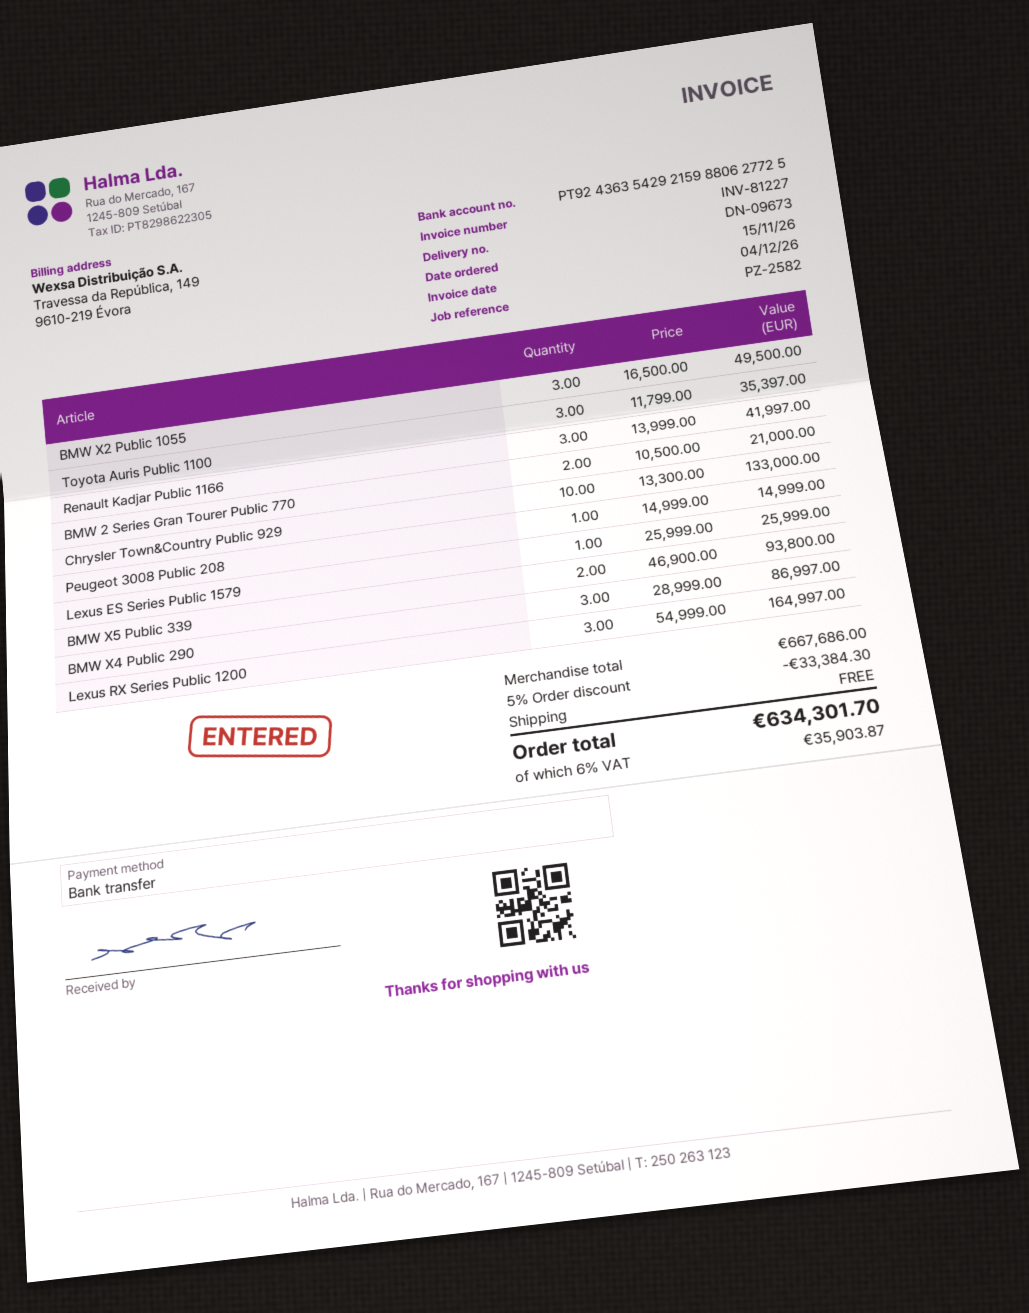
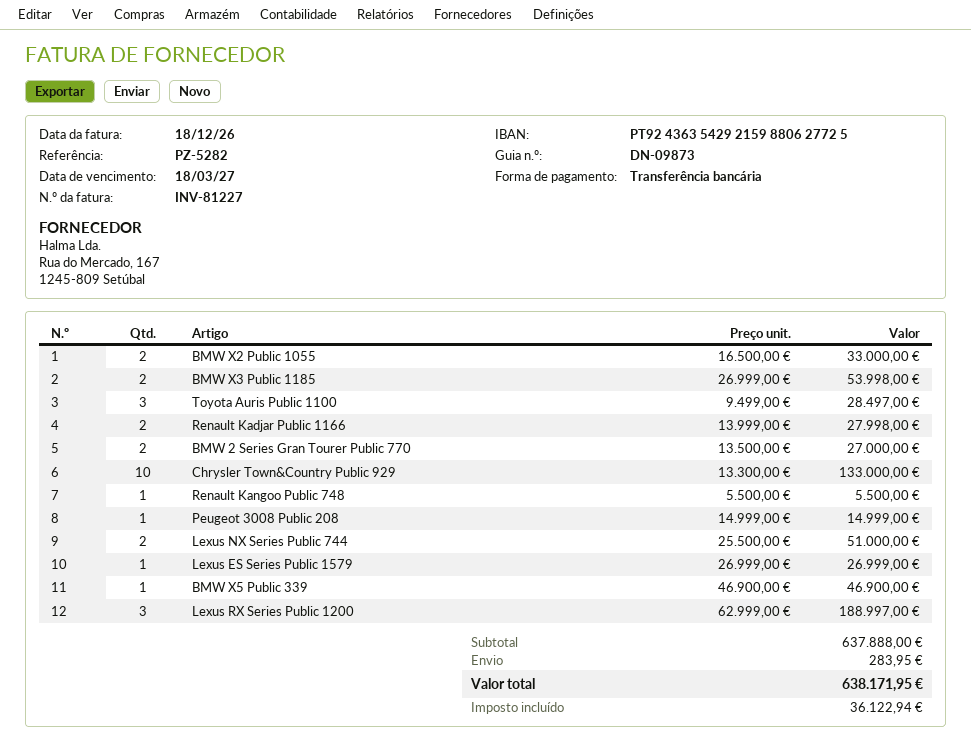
delivery note number: DN-09673 -> DN-09873
invoice date: 2026-12-04 -> 2026-12-18
reference: PZ-2582 -> PZ-5282
BMW X2 Public 1055: 3 x 16500.00 = 49500.00 -> 2 x 16500.00 = 33000.00
Toyota Auris Public 1100: 3 x 11799.00 = 35397.00 -> 3 x 9499.00 = 28497.00
Renault Kadjar Public 1166: 3 x 13999.00 = 41997.00 -> 2 x 13999.00 = 27998.00
BMW 2 Series Gran Tourer Public 770: 2 x 10500.00 = 21000.00 -> 2 x 13500.00 = 27000.00
Lexus ES Series Public 1579: 1 x 25999.00 = 25999.00 -> 1 x 26999.00 = 26999.00
BMW X5 Public 339: 2 x 46900.00 = 93800.00 -> 1 x 46900.00 = 46900.00
BMW X4 Public 290: 3 x 28999.00 = 86997.00 -> none
Lexus RX Series Public 1200: 3 x 54999.00 = 164997.00 -> 3 x 62999.00 = 188997.00
BMW X3 Public 1185: none -> 2 x 26999.00 = 53998.00
Renault Kangoo Public 748: none -> 1 x 5500.00 = 5500.00
Lexus NX Series Public 744: none -> 2 x 25500.00 = 51000.00
subtotal: 667686.00 -> 637888.00
discount: 5% = 33384.30 -> none
shipping: 0.00 -> 283.95
tax: 35903.87 -> 36122.94
total: 634301.70 -> 638171.95

